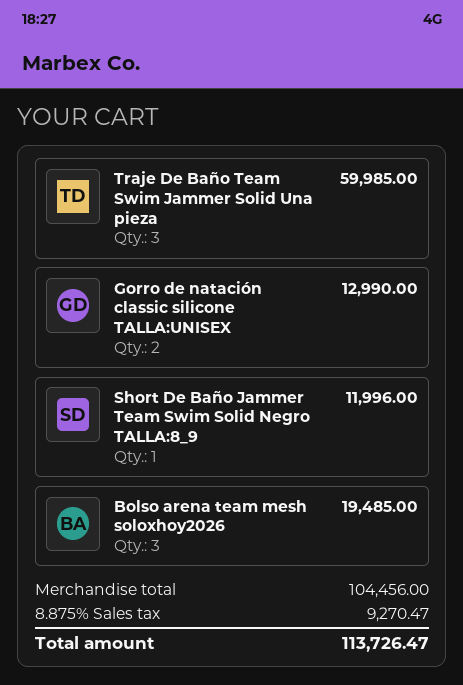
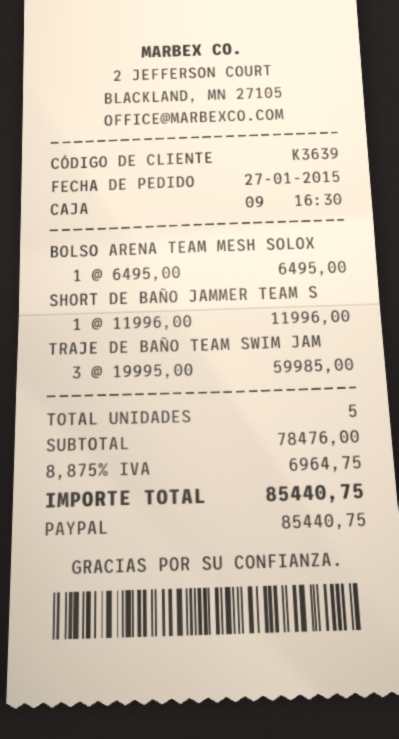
Gorro de natación classic silicone TALLA:UNISEX: 2 for 12990.00 -> none
Bolso arena team mesh soloxhoy2026: 3 for 19485.00 -> 1 for 6495.00
subtotal: 104456.00 -> 78476.00
tax: 8.875% = 9270.47 -> 8.875% = 6964.75
total: 113726.47 -> 85440.75

